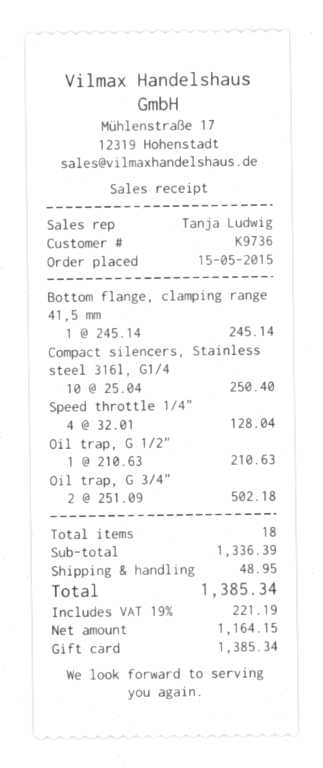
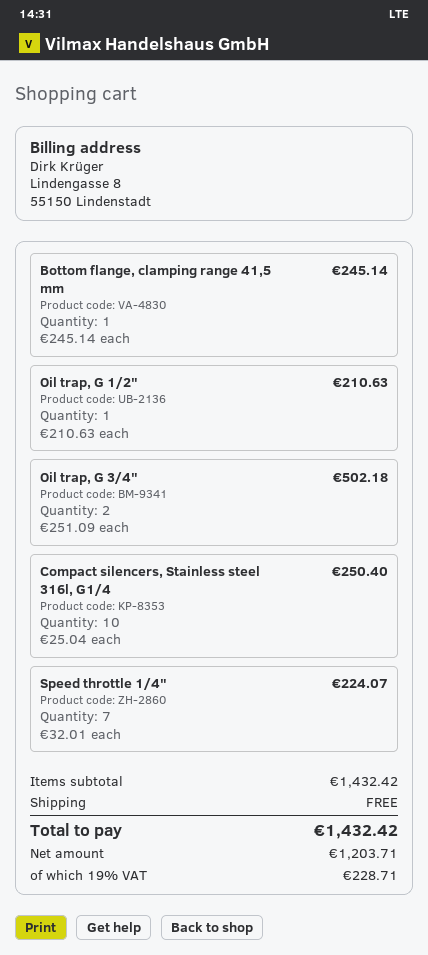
Speed throttle 1/4": 4 x 32.01 = 128.04 -> 7 x 32.01 = 224.07
subtotal: 1336.39 -> 1432.42
shipping: 48.95 -> 0.00
net: 1164.15 -> 1203.71
tax: 19% = 221.19 -> 19% = 228.71
total: 1385.34 -> 1432.42

